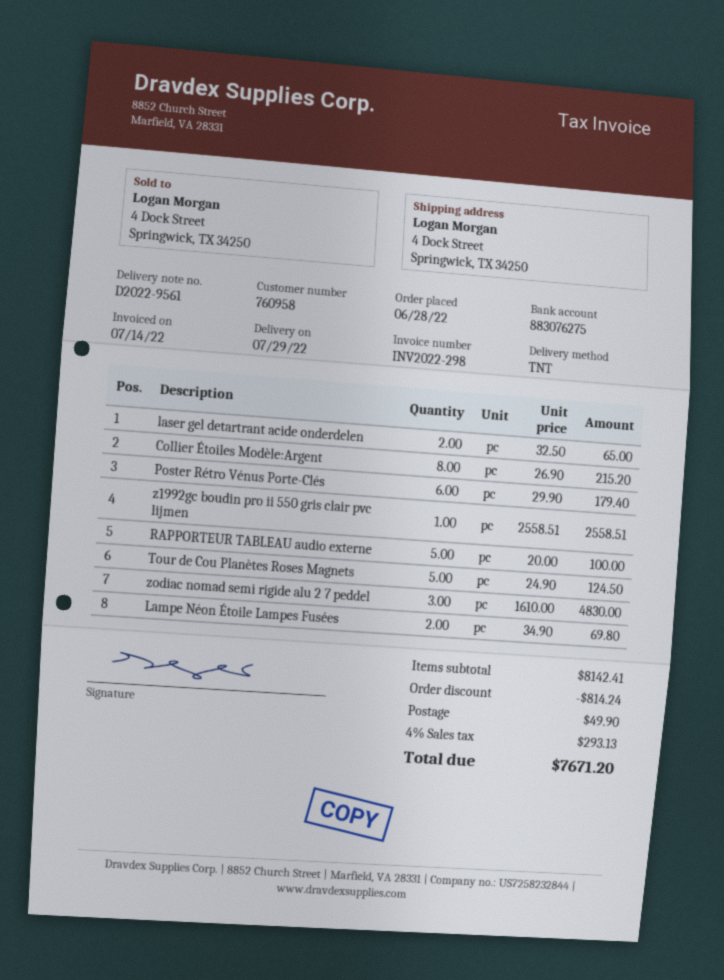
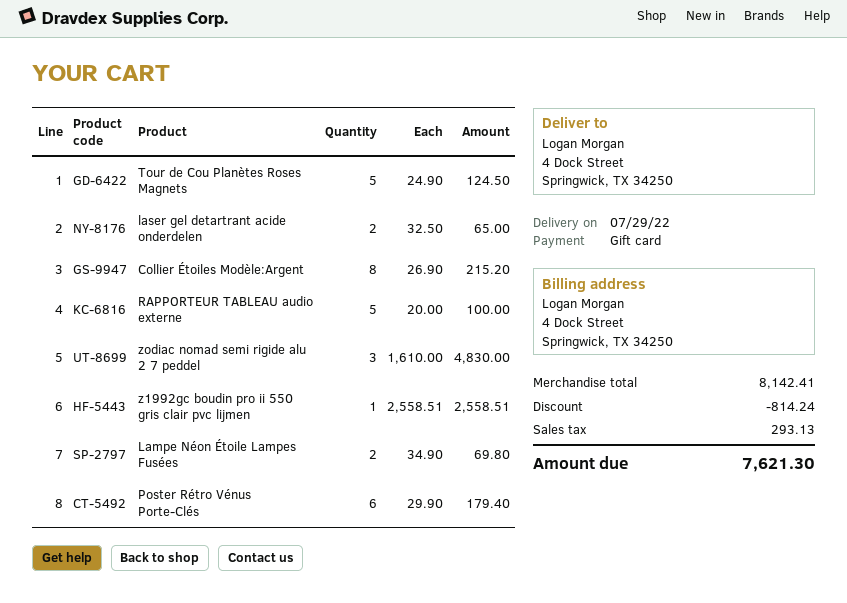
shipping: 49.90 -> none
total: 7671.20 -> 7621.30

